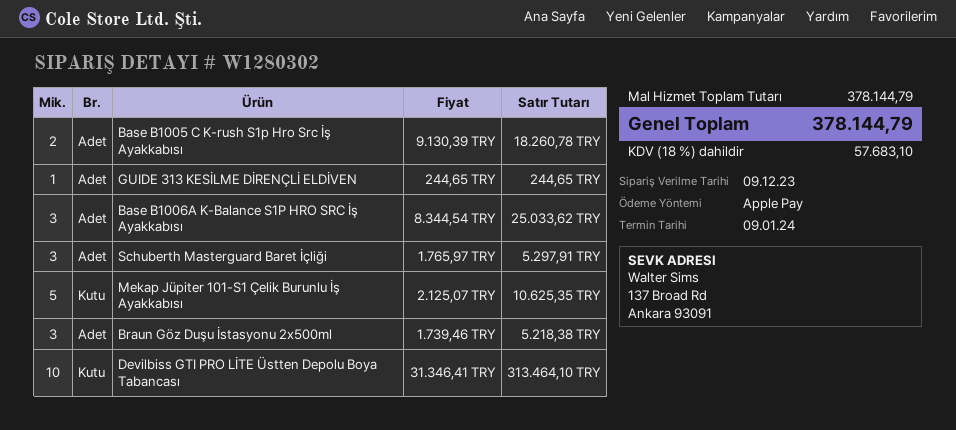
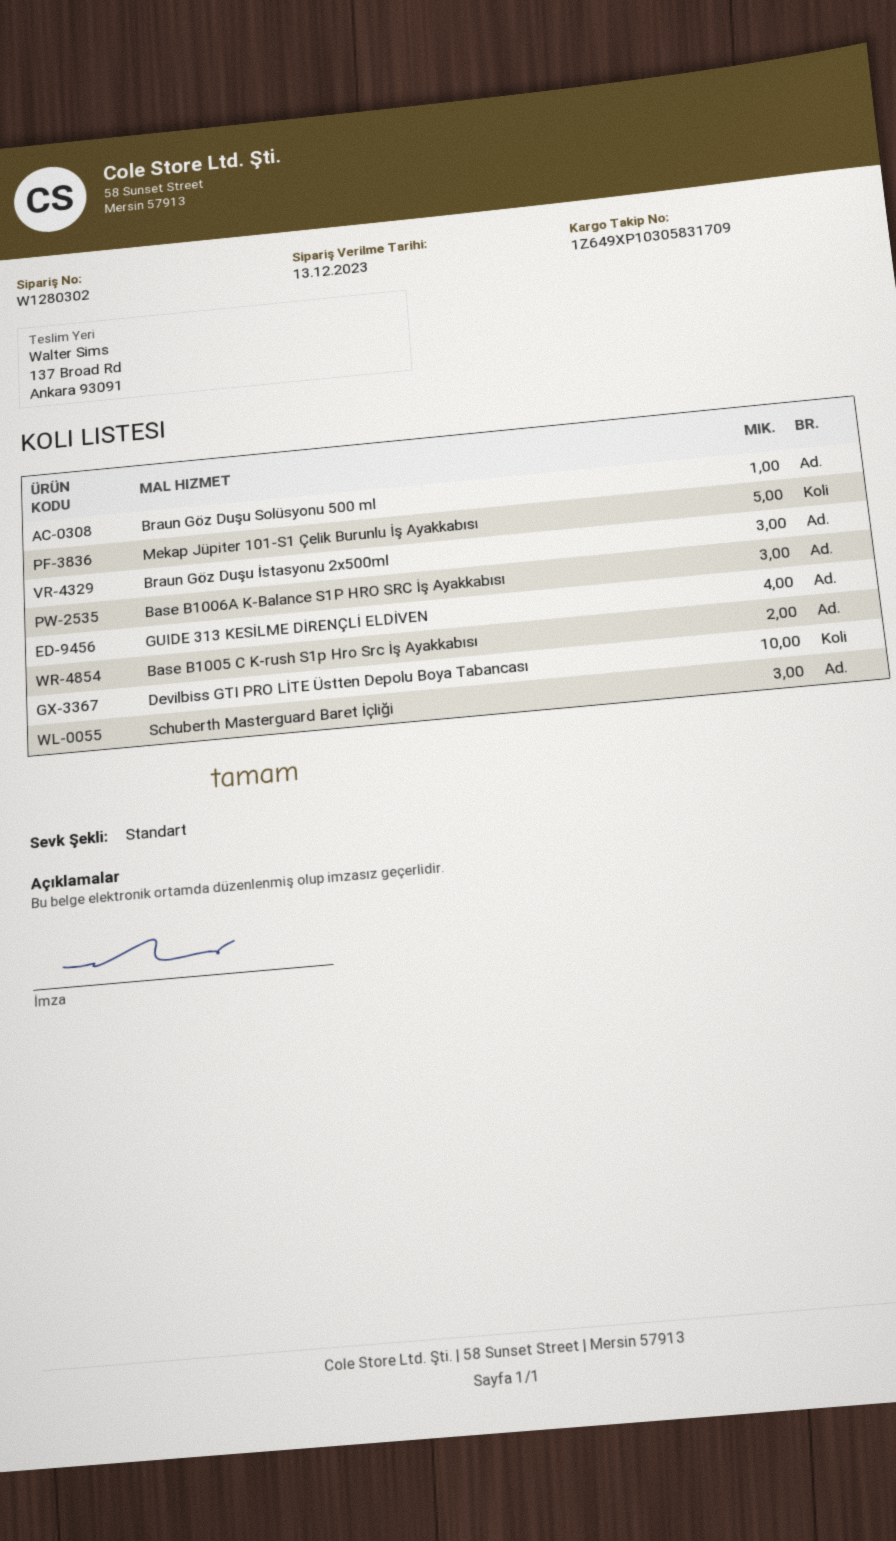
order date: 2023-12-09 -> 2023-12-13
GUIDE 313 KESİLME DİRENÇLİ ELDİVEN: 1 -> 4
Braun Göz Duşu Solüsyonu 500 ml: none -> 1

